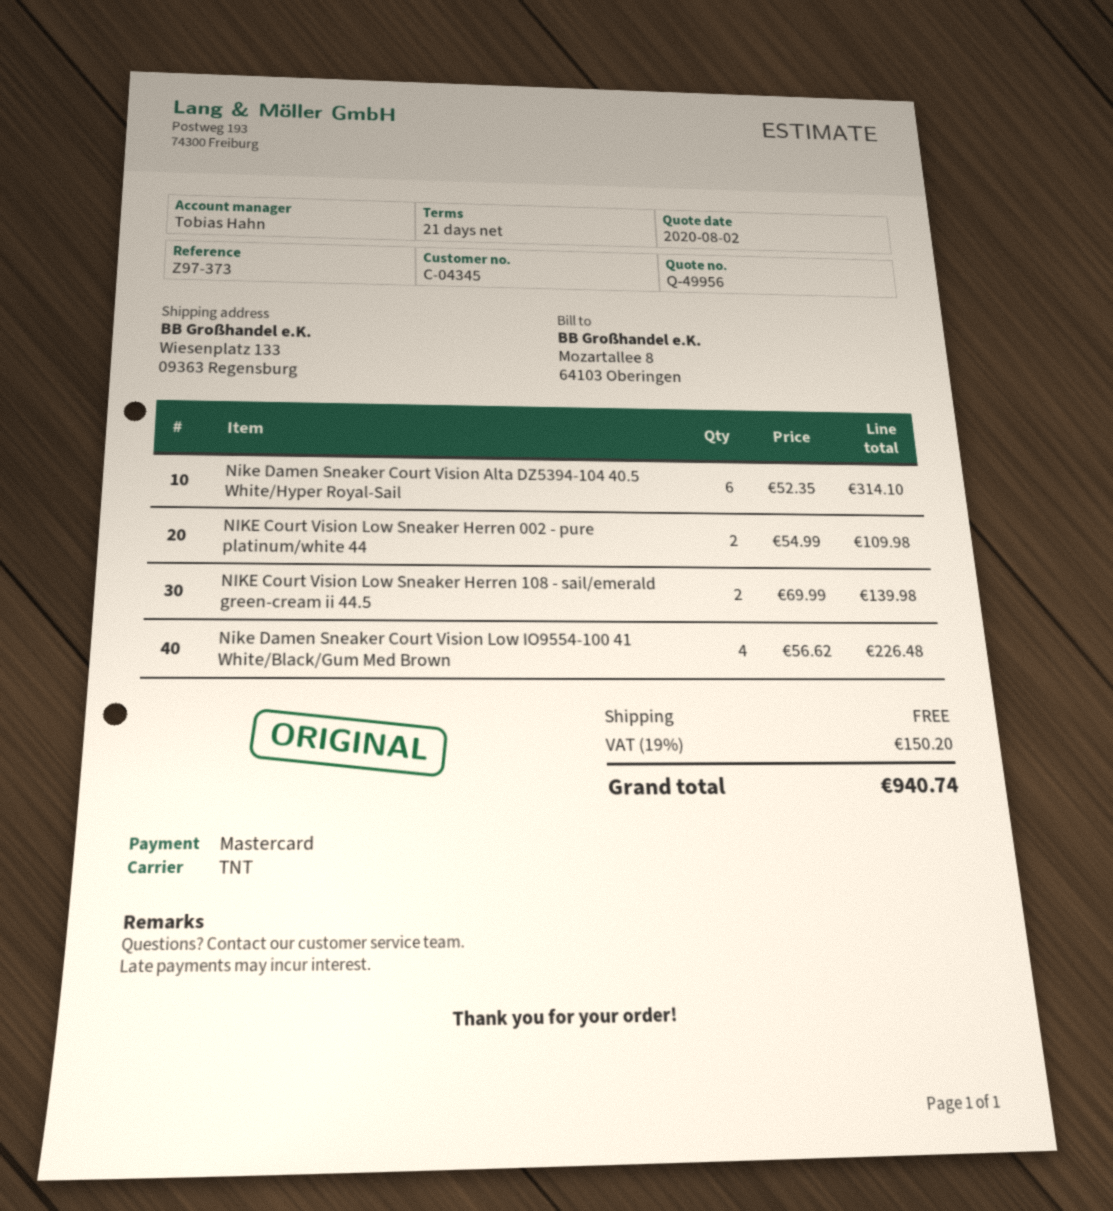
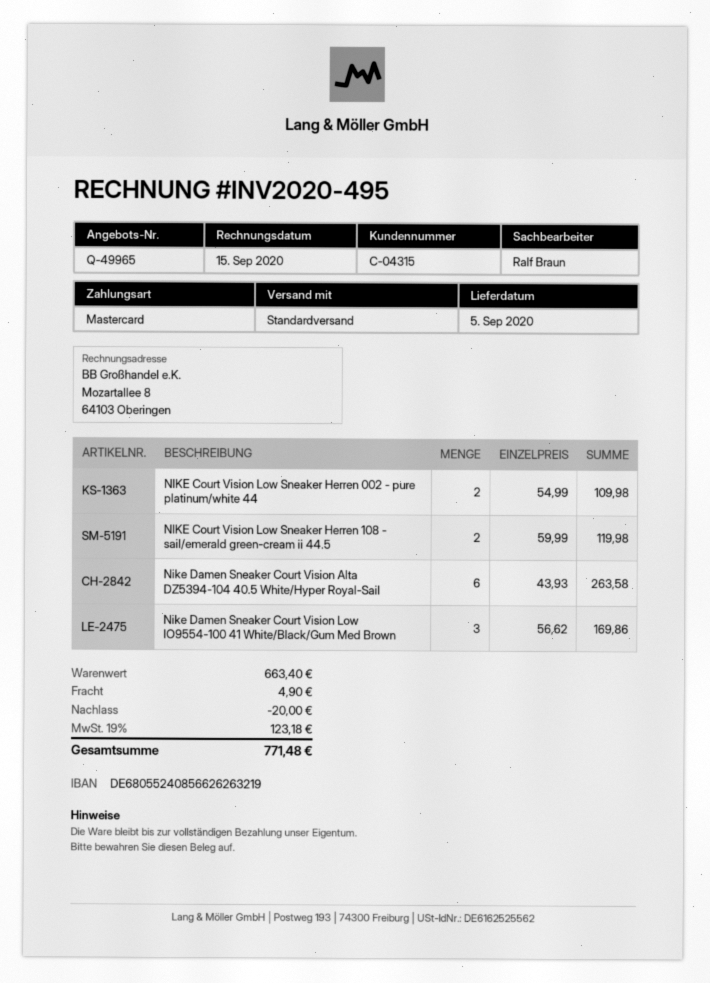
quote number: Q-49956 -> Q-49965
customer number: C-04345 -> C-04315
sales rep: Tobias Hahn -> Ralf Braun
shipping method: TNT -> standard
Nike Damen Sneaker Court Vision Alta DZ5394-104 40.5 White/Hyper Royal-Sail: 6 x 52.35 = 314.10 -> 6 x 43.93 = 263.58
NIKE Court Vision Low Sneaker Herren 108 - sail/emerald green-cream ii 44.5: 2 x 69.99 = 139.98 -> 2 x 59.99 = 119.98
Nike Damen Sneaker Court Vision Low IO9554-100 41 White/Black/Gum Med Brown: 4 x 56.62 = 226.48 -> 3 x 56.62 = 169.86
discount: none -> 20.00
shipping: 0.00 -> 4.90
tax: 19% = 150.20 -> 19% = 123.18
total: 940.74 -> 771.48

